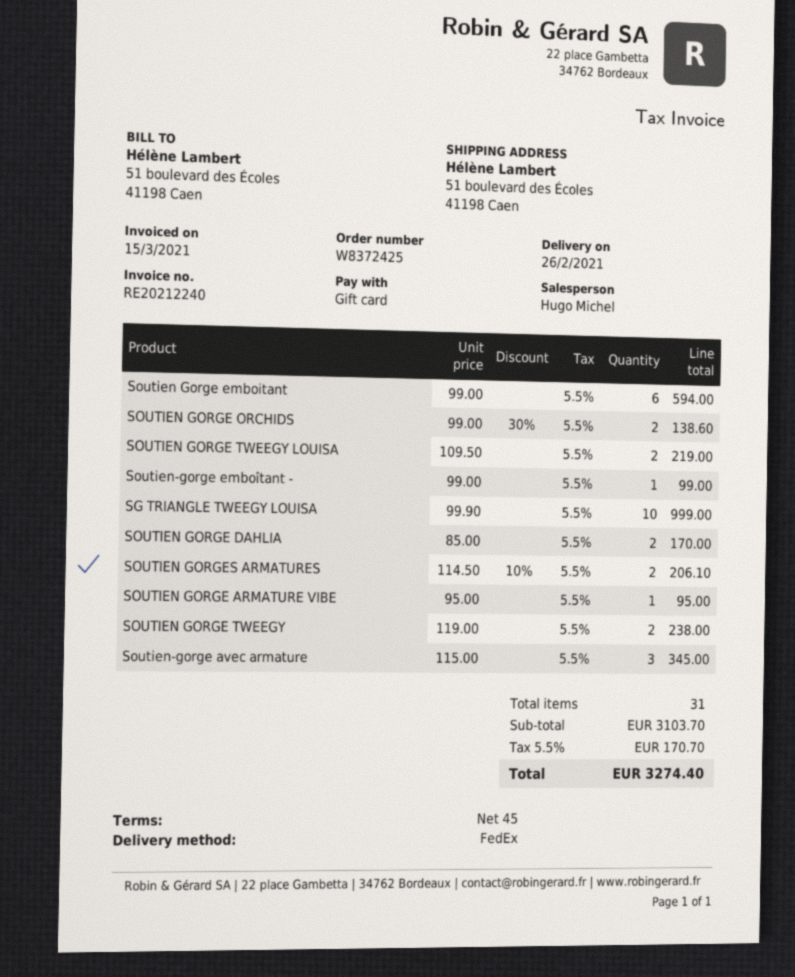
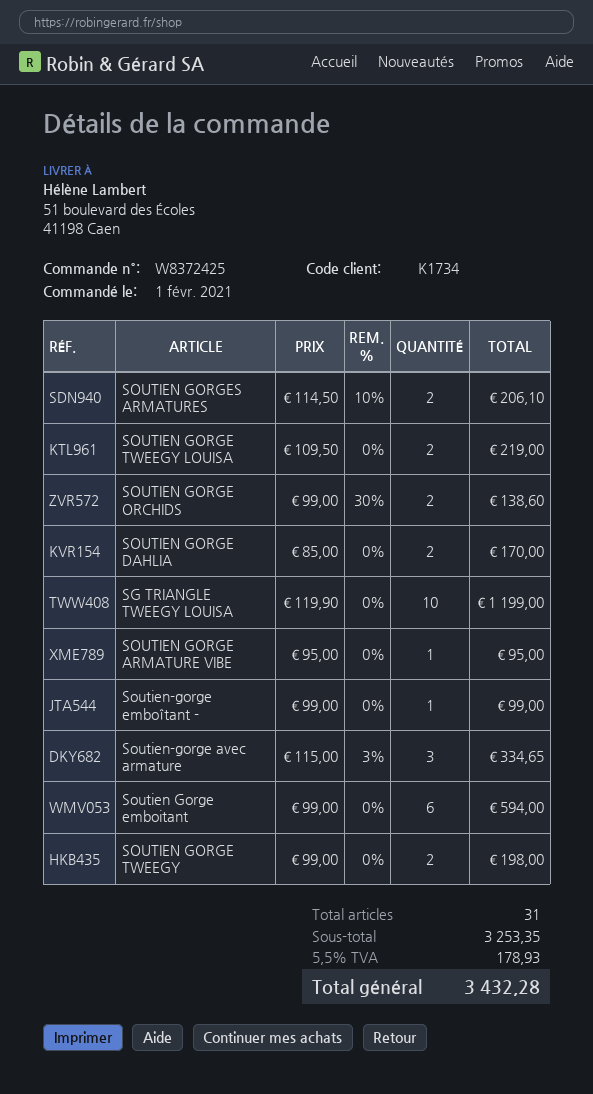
SG TRIANGLE TWEEGY LOUISA: 10 x 99.90 = 999.00 -> 10 x 119.90 = 1199.00
SOUTIEN GORGE TWEEGY: 2 x 119.00 = 238.00 -> 2 x 99.00 = 198.00
Soutien-gorge avec armature: 3 x 115.00 = 345.00 -> 3 x 115.00 - 3% = 334.65
subtotal: 3103.70 -> 3253.35
tax: 5.5% = 170.70 -> 5.5% = 178.93
total: 3274.40 -> 3432.28

